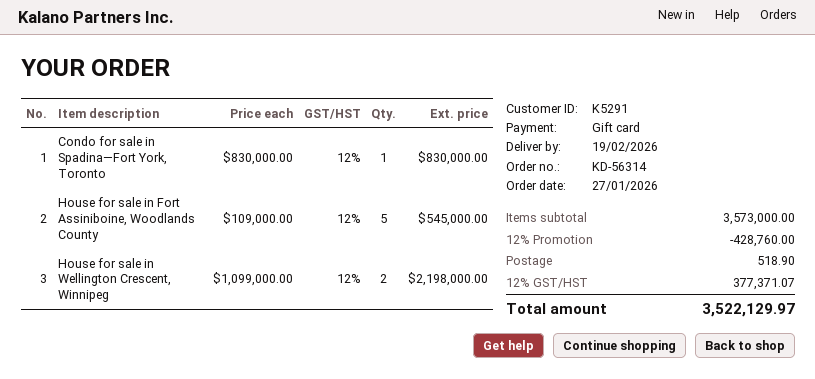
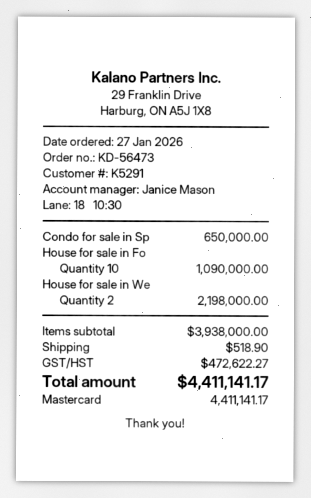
order number: KD-56314 -> KD-56473
payment method: gift card -> Mastercard
Condo for sale in Spadina—Fort York, Toronto: 1 for 830000.00 -> 1 for 650000.00
House for sale in Fort Assiniboine, Woodlands County: 5 for 545000.00 -> 10 for 1090000.00
subtotal: 3573000.00 -> 3938000.00
discount: 12% = 428760.00 -> none
tax: 377371.07 -> 472622.27
total: 3522129.97 -> 4411141.17

